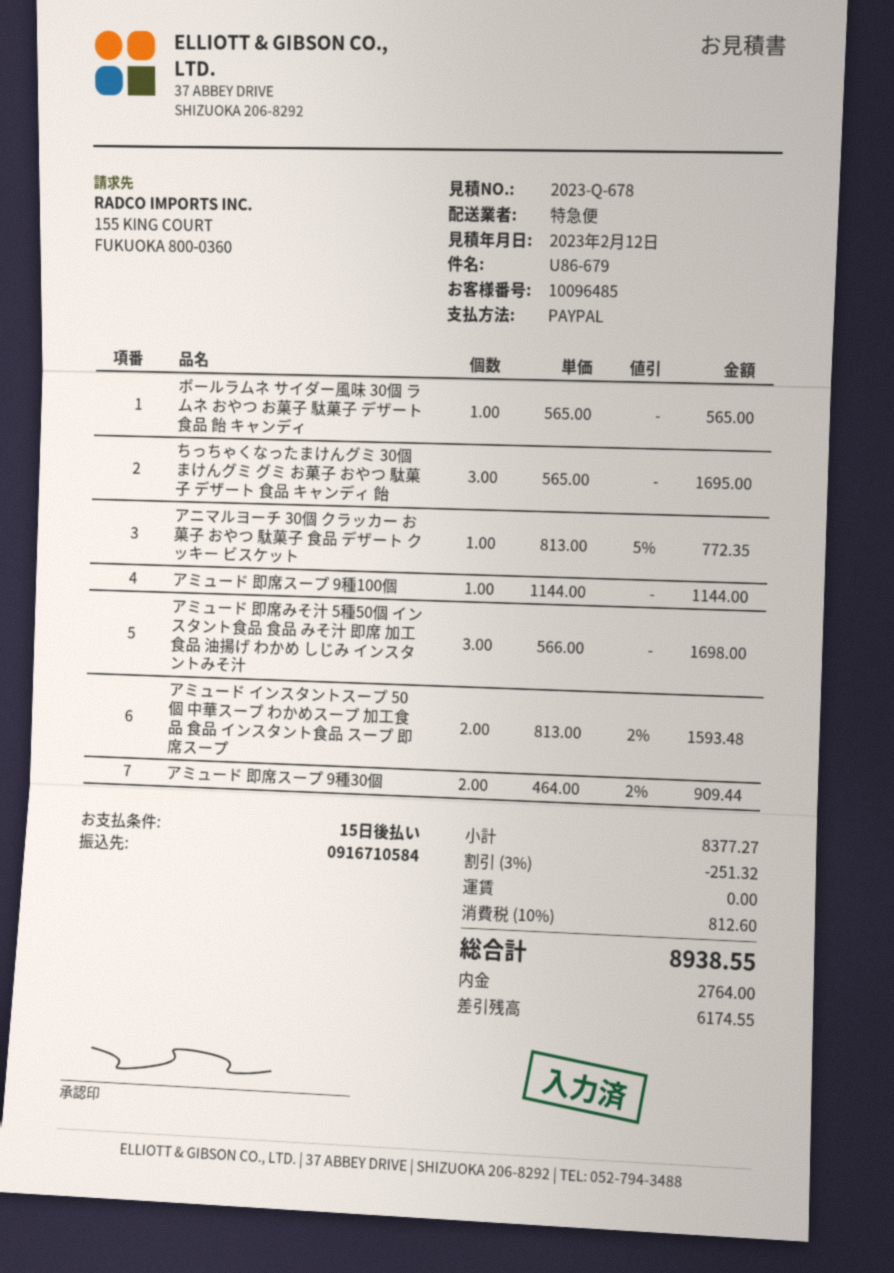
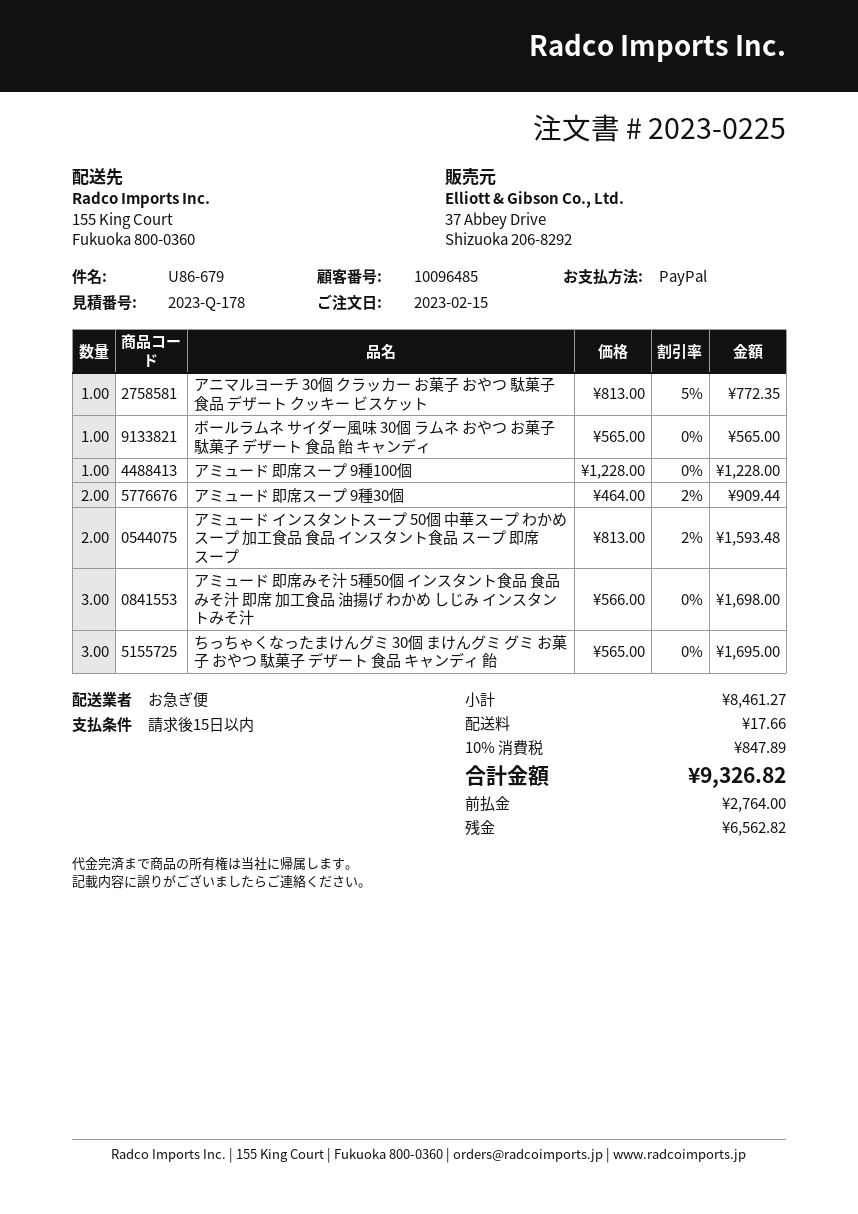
quote number: 2023-Q-678 -> 2023-Q-178
アミュード 即席スープ 9種100個: 1 x 1144.00 = 1144.00 -> 1 x 1228.00 = 1228.00
subtotal: 8377.27 -> 8461.27
discount: 3% = 251.32 -> none
shipping: 0.00 -> 17.66
tax: 10% = 812.60 -> 10% = 847.89
total: 8938.55 -> 9326.82
balance: 6174.55 -> 6562.82

